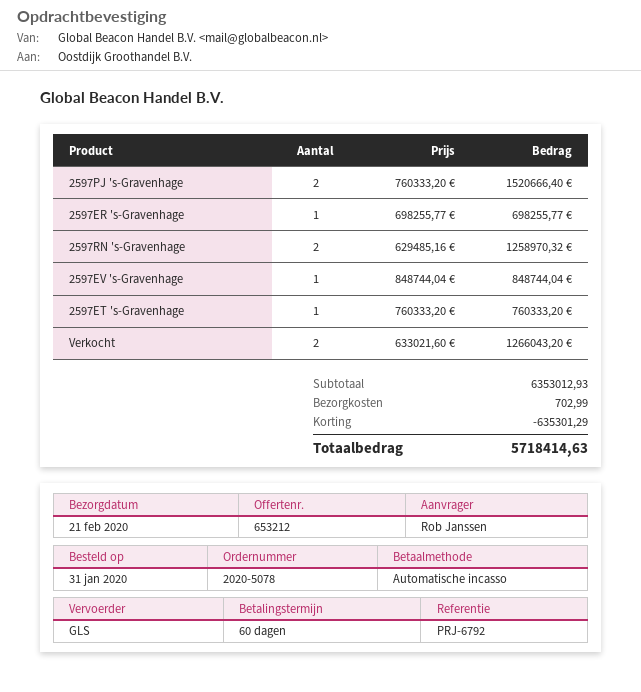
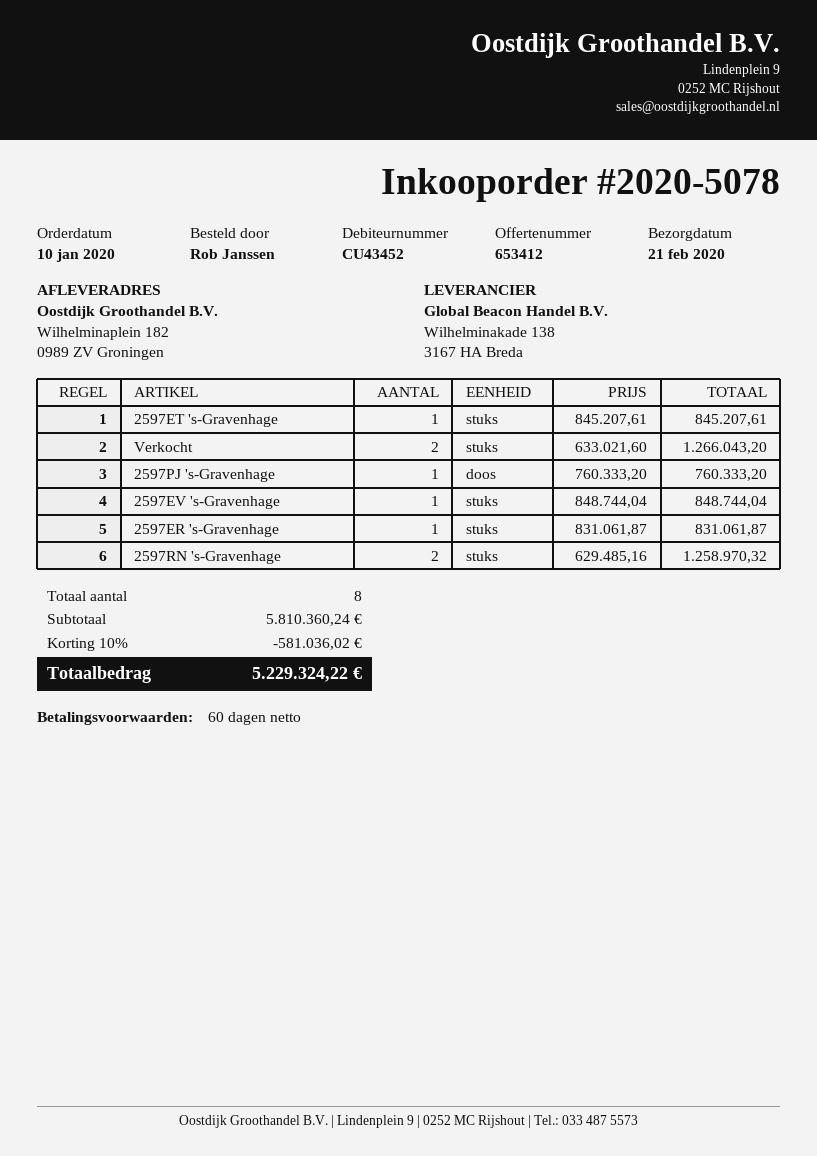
quote number: 653212 -> 653412
order date: 2020-01-31 -> 2020-01-10
2597PJ 's-Gravenhage: 2 x 760333.20 = 1520666.40 -> 1 x 760333.20 = 760333.20
2597ER 's-Gravenhage: 1 x 698255.77 = 698255.77 -> 1 x 831061.87 = 831061.87
2597ET 's-Gravenhage: 1 x 760333.20 = 760333.20 -> 1 x 845207.61 = 845207.61
subtotal: 6353012.93 -> 5810360.24
discount: 635301.29 -> 581036.02
shipping: 702.99 -> none
total: 5718414.63 -> 5229324.22

